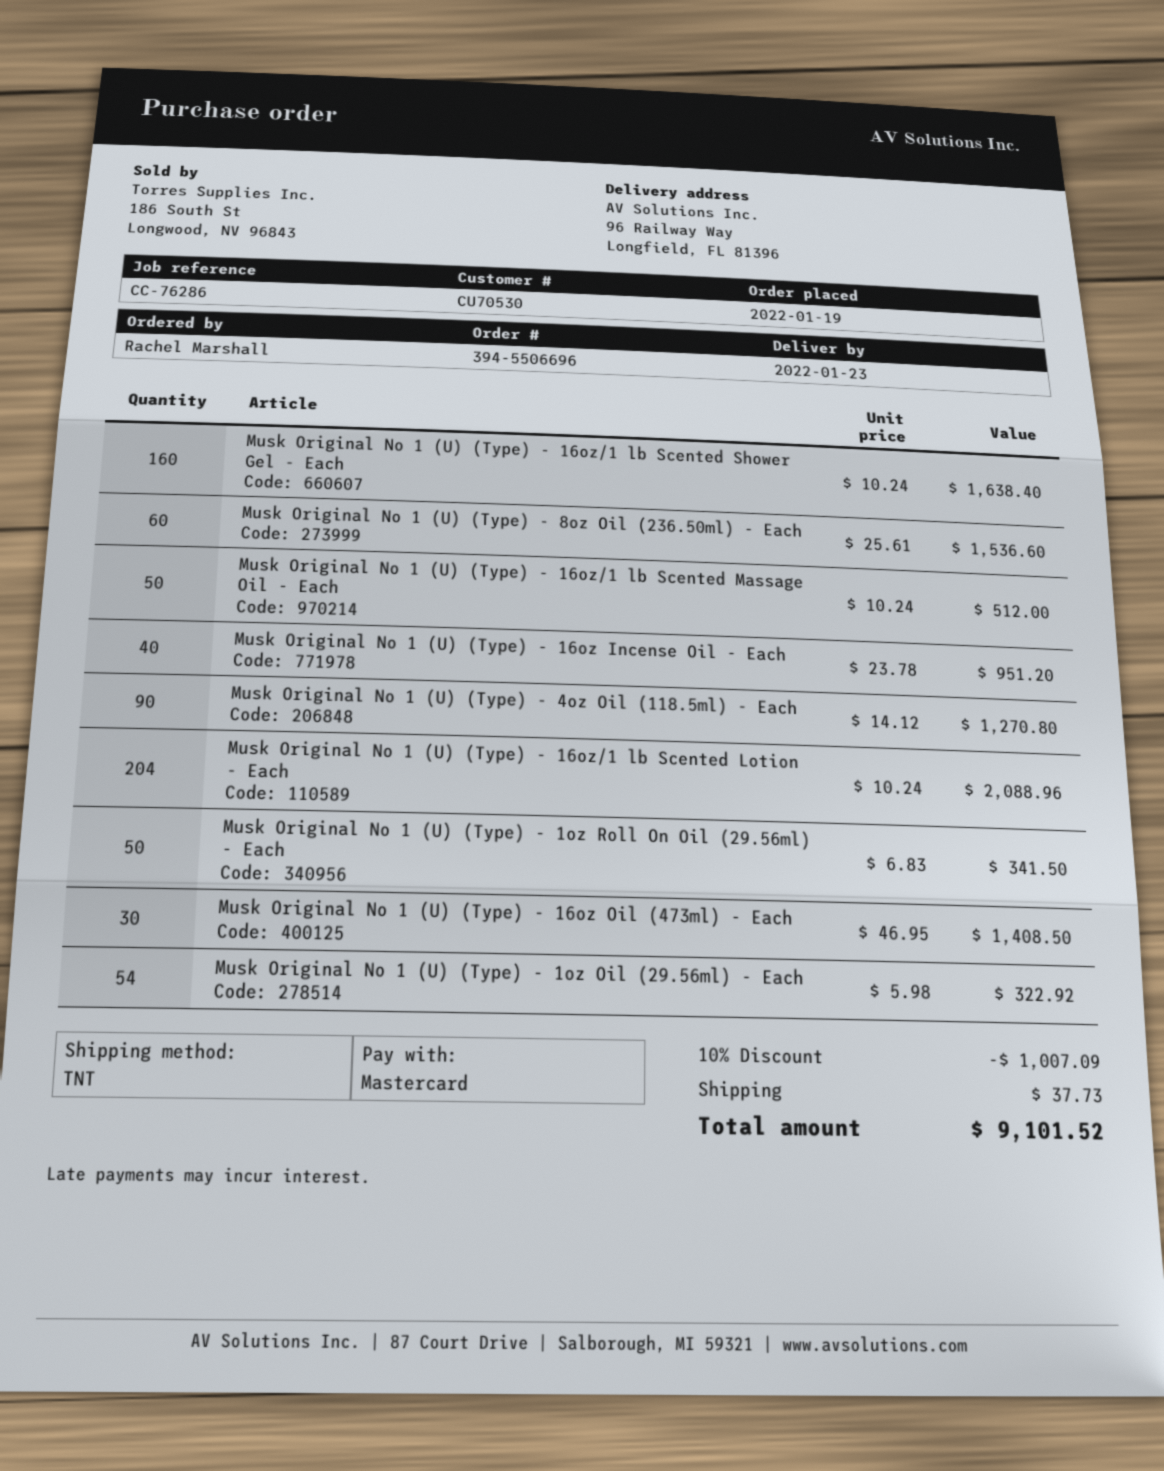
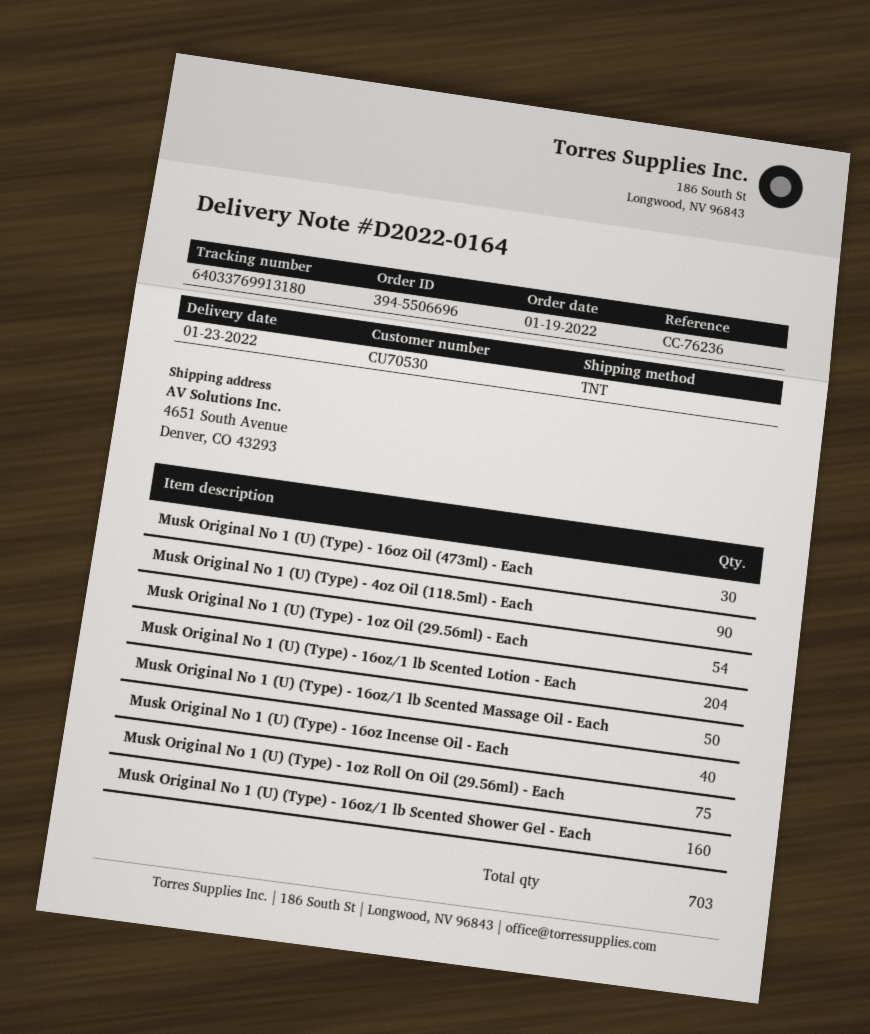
reference: CC-76286 -> CC-76236
ship to: 96 Railway Way, Longfield, FL 81396 -> 4651 South Avenue, Denver, CO 43293
Musk Original No 1 (U) (Type) - 8oz Oil (236.50ml) - Each: 60 -> none
Musk Original No 1 (U) (Type) - 1oz Roll On Oil (29.56ml) - Each: 50 -> 75

